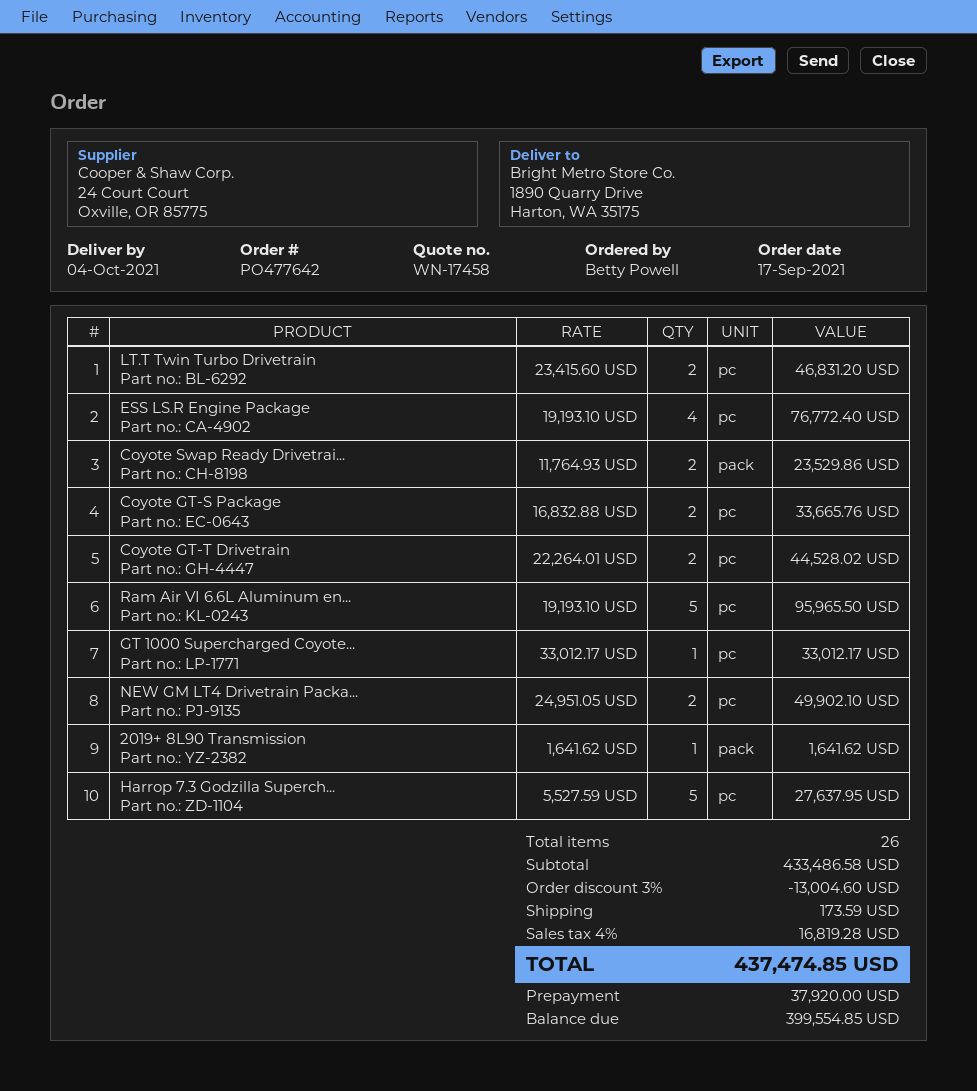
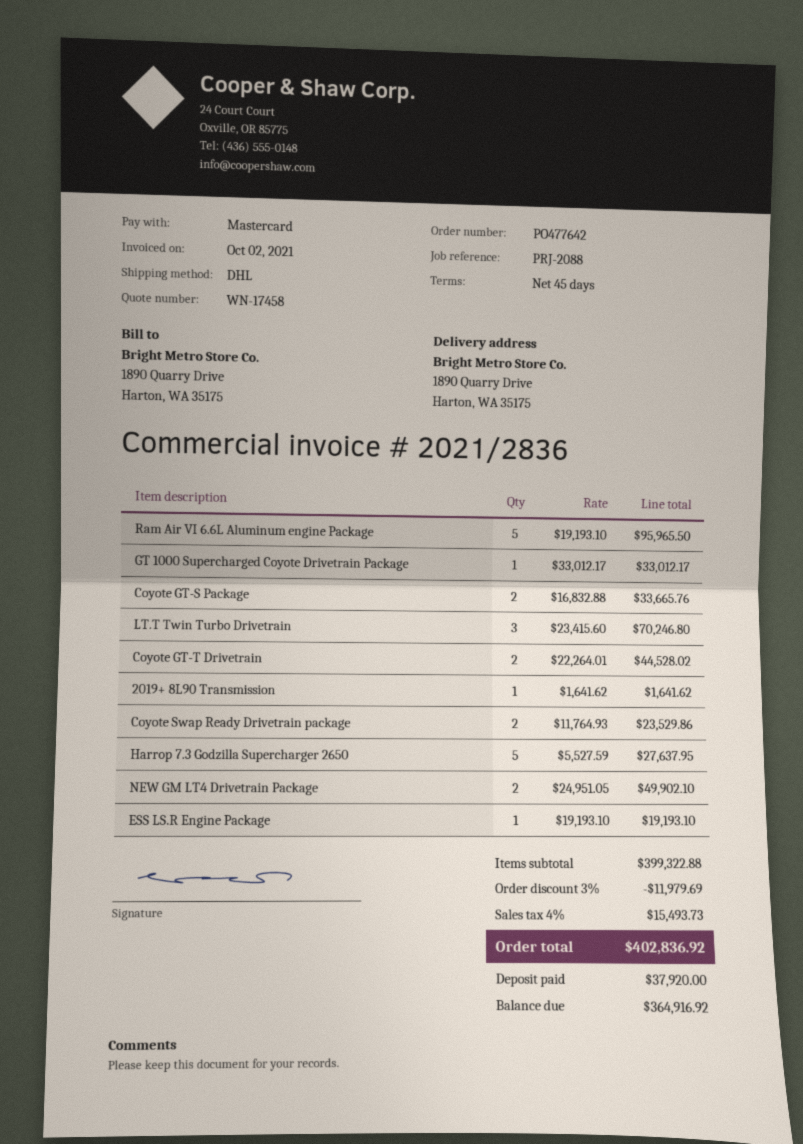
LT.T Twin Turbo Drivetrain: 2 x 23415.60 = 46831.20 -> 3 x 23415.60 = 70246.80
ESS LS.R Engine Package: 4 x 19193.10 = 76772.40 -> 1 x 19193.10 = 19193.10
subtotal: 433486.58 -> 399322.88
discount: 3% = 13004.60 -> 3% = 11979.69
shipping: 173.59 -> none
tax: 4% = 16819.28 -> 4% = 15493.73
total: 437474.85 -> 402836.92
balance: 399554.85 -> 364916.92

